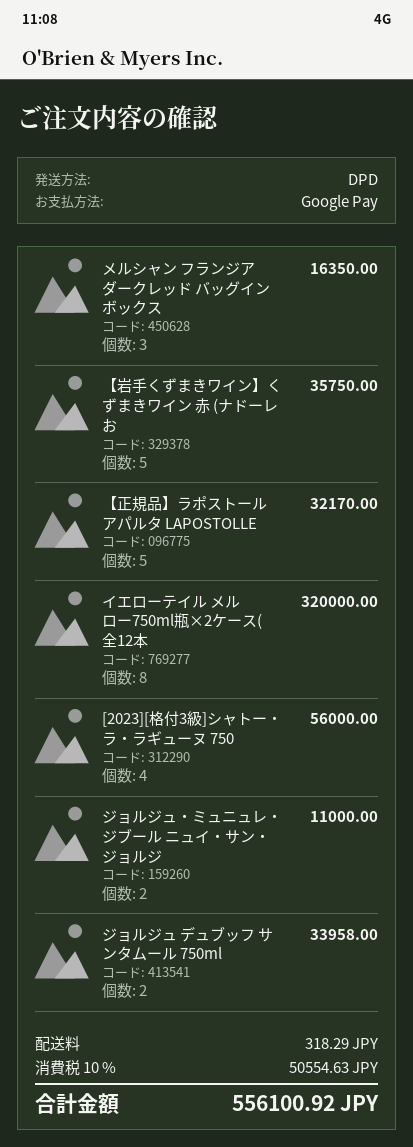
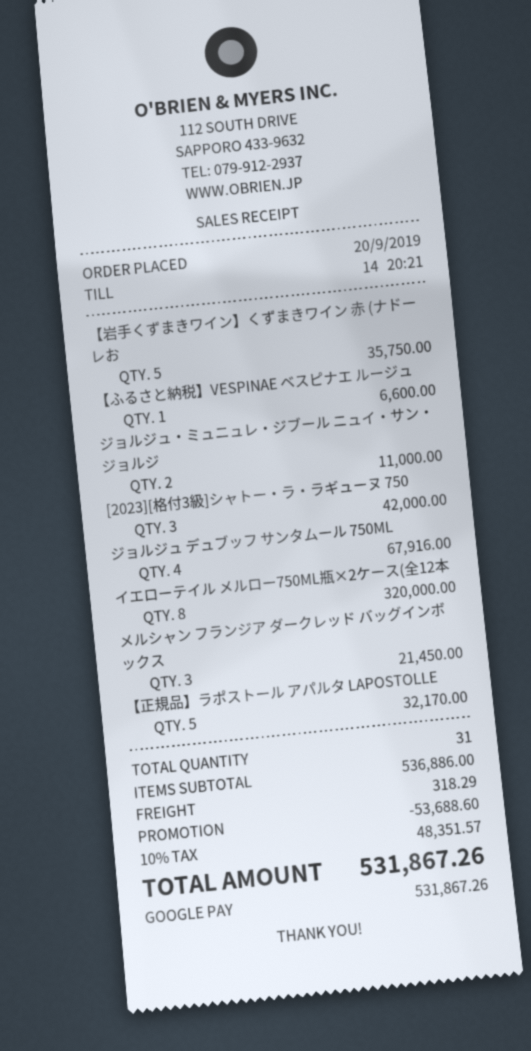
メルシャン フランジア ダークレッド バッグインボックス: 3 for 16350.00 -> 3 for 21450.00
[2023][格付3級]シャトー・ラ・ラギューヌ 750: 4 for 56000.00 -> 3 for 42000.00
ジョルジュ デュブッフ サンタムール 750ml: 2 for 33958.00 -> 4 for 67916.00
【ふるさと納税】VESPINAE ベスピナエ ルージュ: none -> 1 for 6600.00
discount: none -> 53688.60
tax: 10% = 50554.63 -> 10% = 48351.57
total: 556100.92 -> 531867.26

